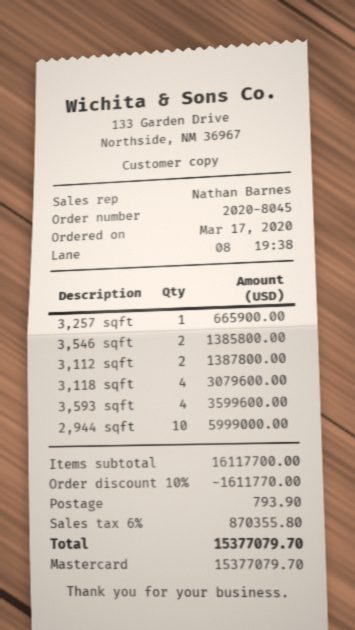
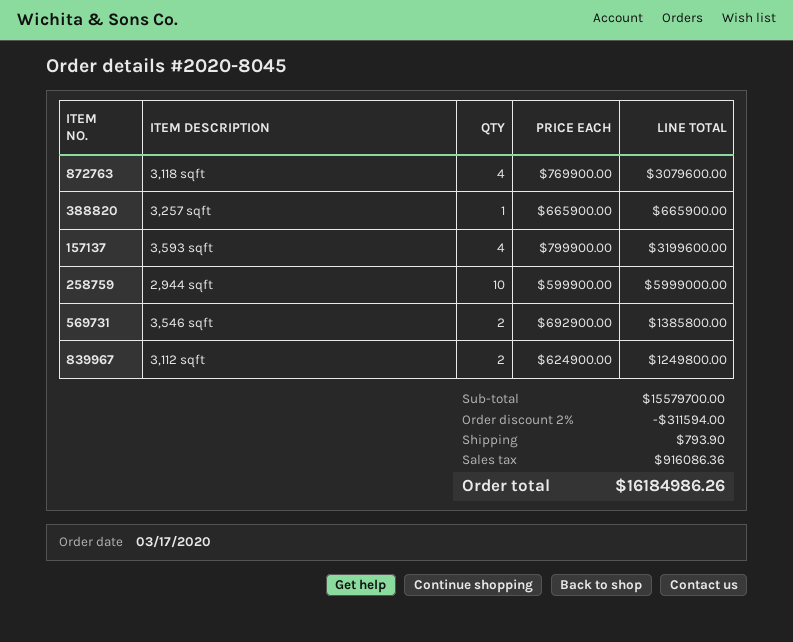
3,112 sqft: 2 for 1387800.00 -> 2 for 1249800.00
3,593 sqft: 4 for 3599600.00 -> 4 for 3199600.00
subtotal: 16117700.00 -> 15579700.00
discount: 10% = 1611770.00 -> 2% = 311594.00
tax: 870355.80 -> 916086.36
total: 15377079.70 -> 16184986.26

